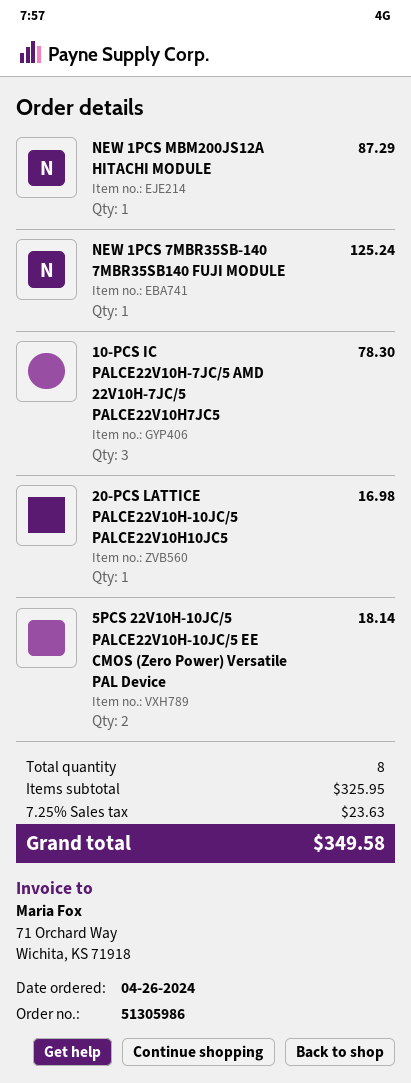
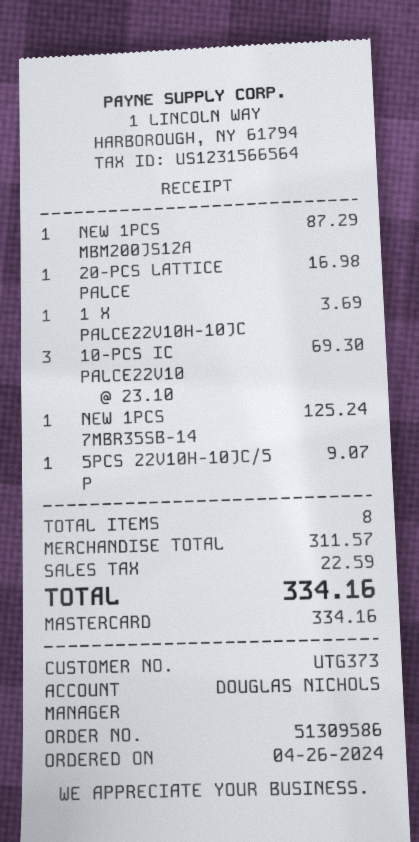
order number: 51305986 -> 51309586
10-PCS IC PALCE22V10H-7JC/5 AMD 22V10H-7JC/5 PALCE22V10H7JC5: 3 for 78.30 -> 3 for 69.30
5PCS 22V10H-10JC/5 PALCE22V10H-10JC/5 EE CMOS (Zero Power) Versatile PAL Device: 2 for 18.14 -> 1 for 9.07
1 X PALCE22V10H-10JC: none -> 1 for 3.69
subtotal: 325.95 -> 311.57
tax: 23.63 -> 22.59
total: 349.58 -> 334.16

